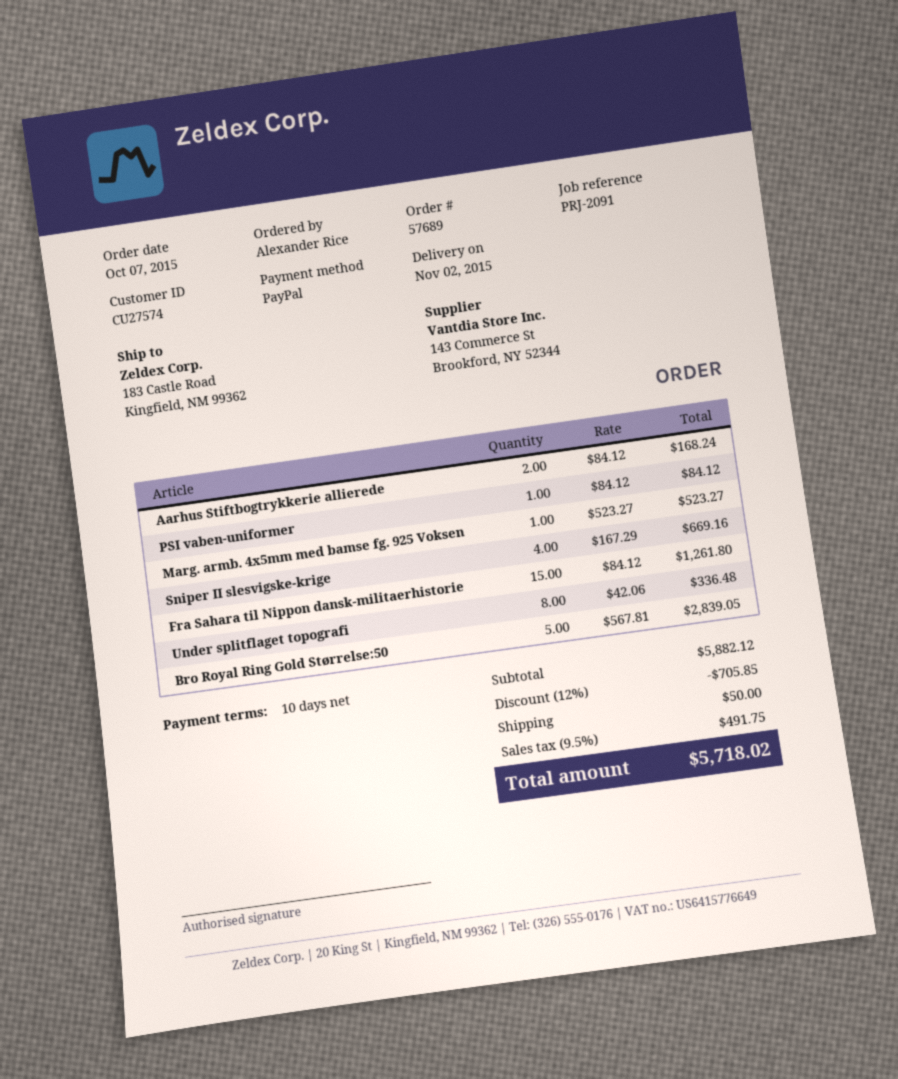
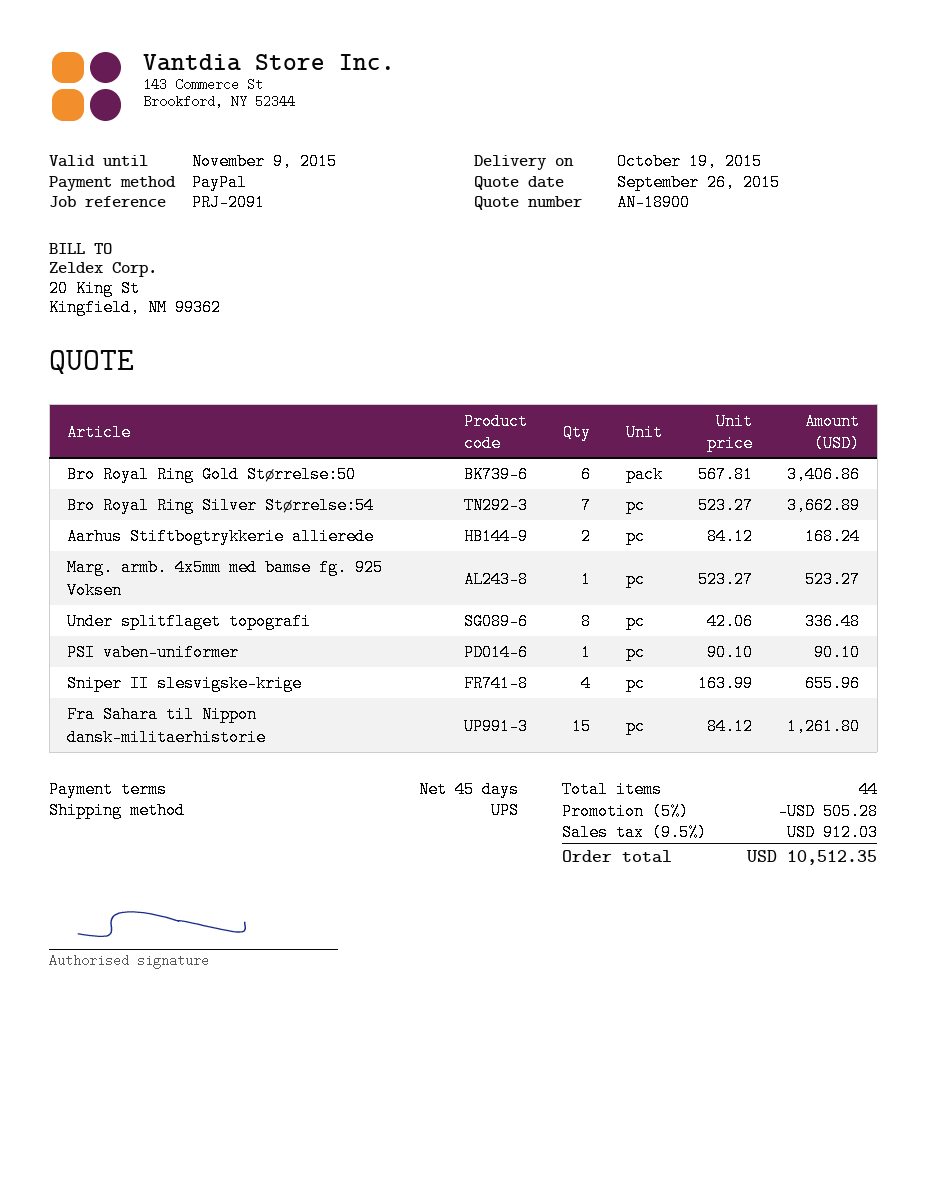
delivery date: 2015-11-02 -> 2015-10-19
payment terms: 10 days -> 45 days
PSI vaben-uniformer: 1 x 84.12 = 84.12 -> 1 x 90.10 = 90.10
Sniper II slesvigske-krige: 4 x 167.29 = 669.16 -> 4 x 163.99 = 655.96
Bro Royal Ring Gold Størrelse:50: 5 x 567.81 = 2839.05 -> 6 x 567.81 = 3406.86
Bro Royal Ring Silver Størrelse:54: none -> 7 x 523.27 = 3662.89
discount: 12% = 705.85 -> 5% = 505.28
shipping: 50.00 -> none
tax: 9.5% = 491.75 -> 9.5% = 912.03
total: 5718.02 -> 10512.35

